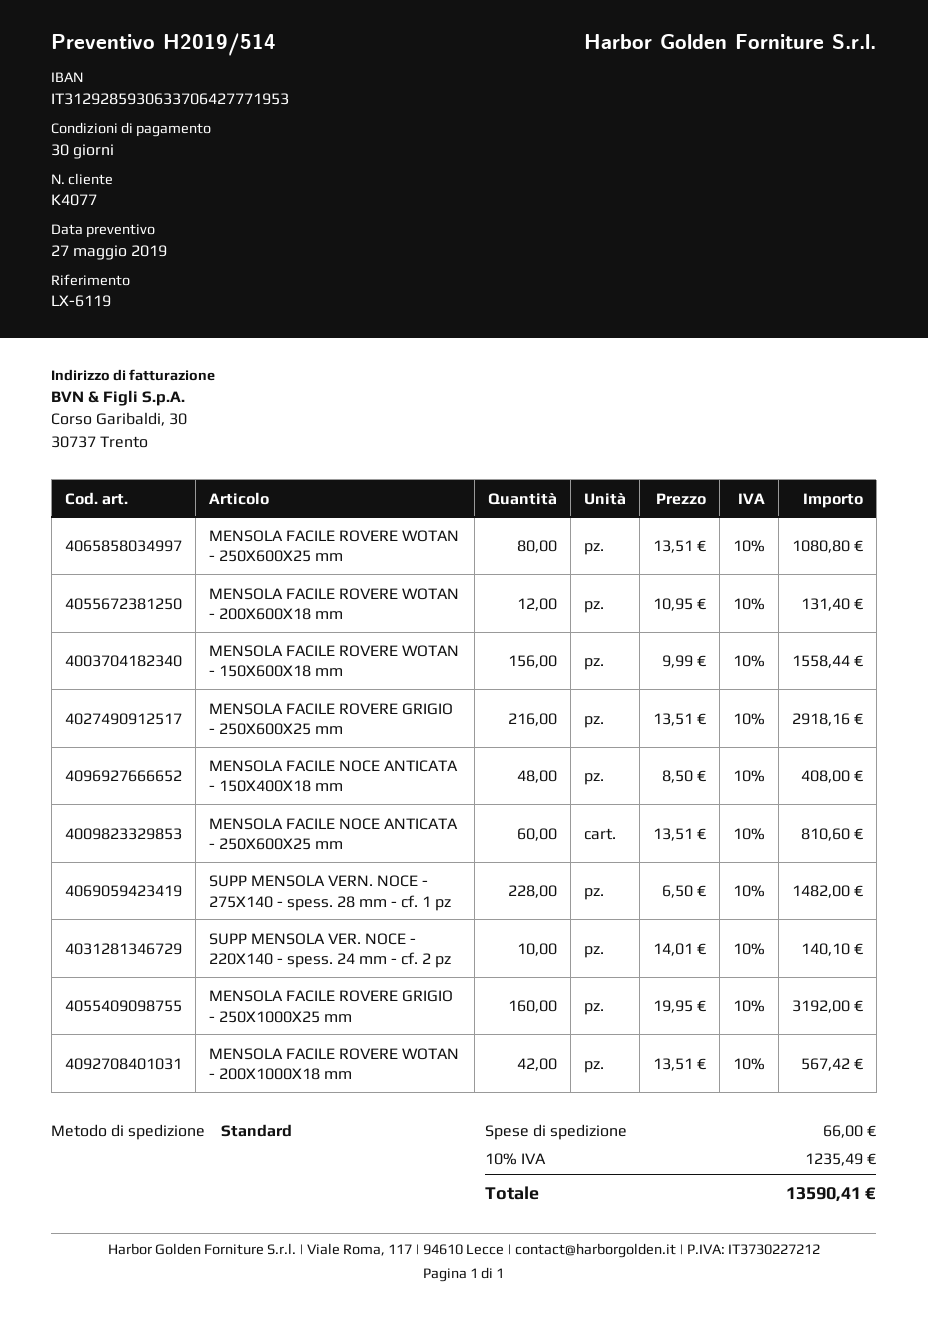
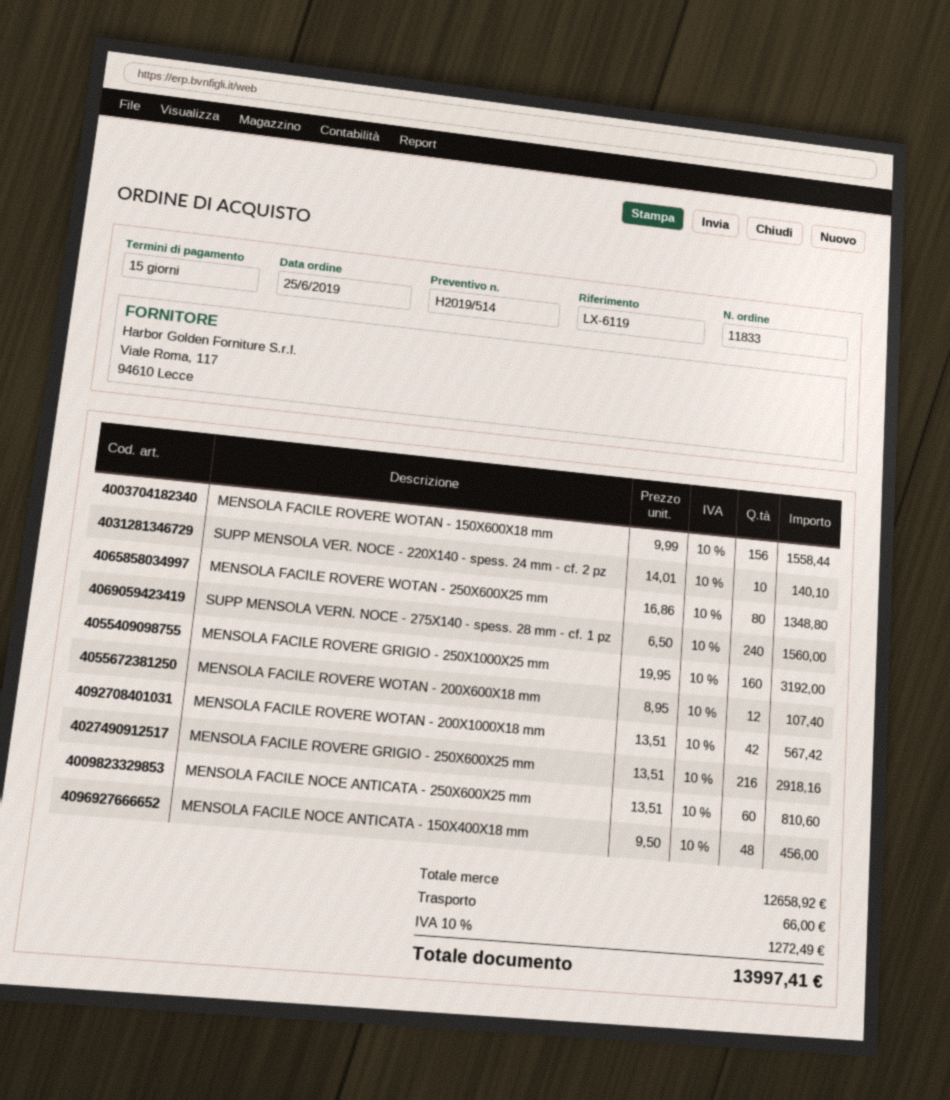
payment terms: 30 days -> 15 days
MENSOLA FACILE ROVERE WOTAN - 250X600X25 mm: 80 x 13.51 = 1080.80 -> 80 x 16.86 = 1348.80
MENSOLA FACILE ROVERE WOTAN - 200X600X18 mm: 12 x 10.95 = 131.40 -> 12 x 8.95 = 107.40
MENSOLA FACILE NOCE ANTICATA - 150X400X18 mm: 48 x 8.50 = 408.00 -> 48 x 9.50 = 456.00
SUPP MENSOLA VERN. NOCE - 275X140 - spess. 28 mm - cf. 1 pz: 228 x 6.50 = 1482.00 -> 240 x 6.50 = 1560.00
tax: 10% = 1235.49 -> 10% = 1272.49
total: 13590.41 -> 13997.41

